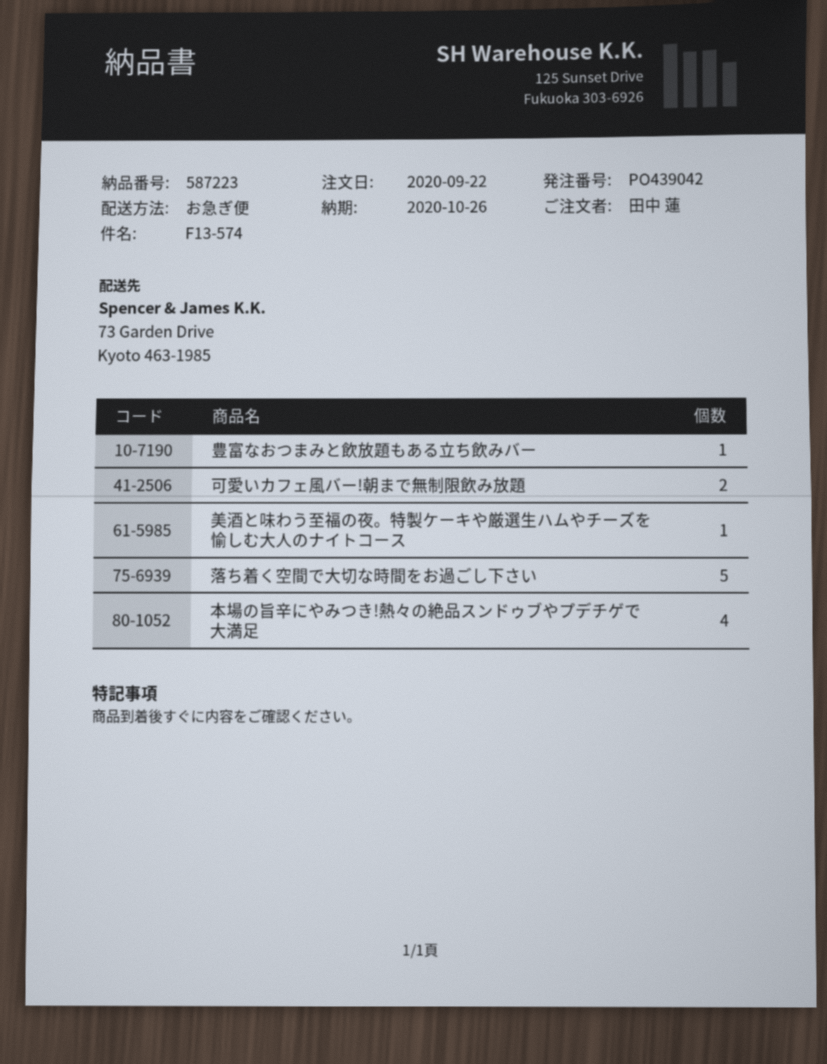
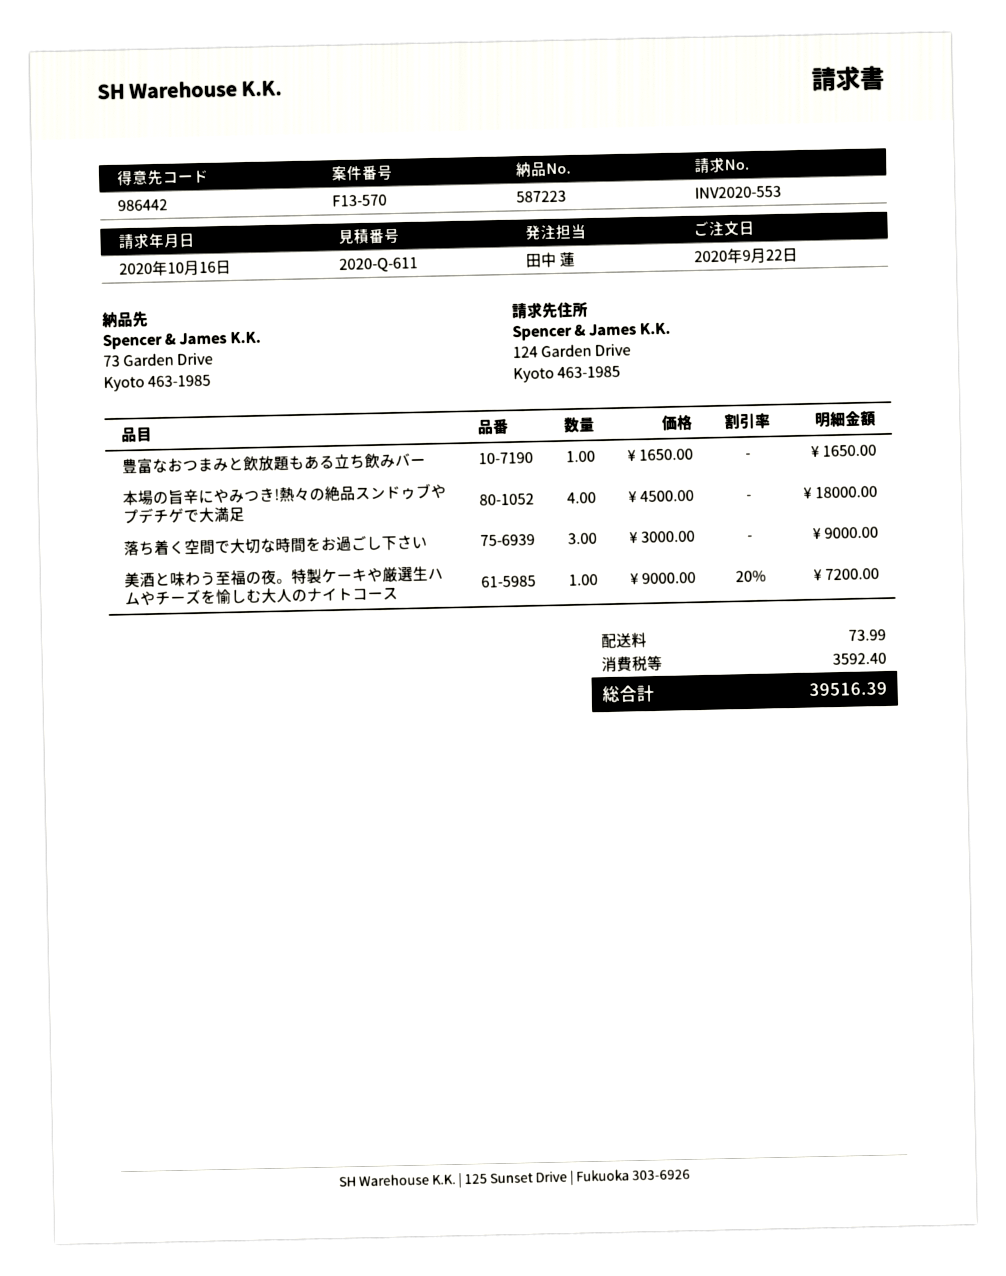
reference: F13-574 -> F13-570
可愛いカフェ風バー!朝まで無制限飲み放題: 2 -> none
落ち着く空間で大切な時間をお過ごし下さい: 5 -> 3

